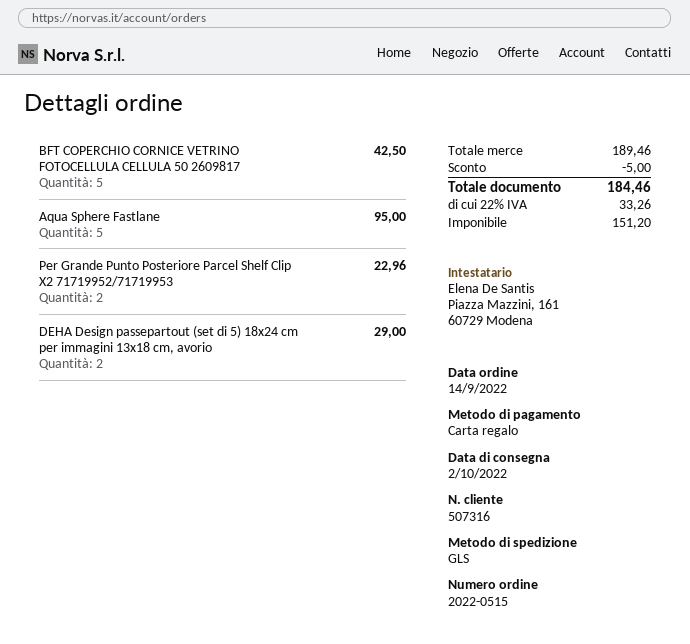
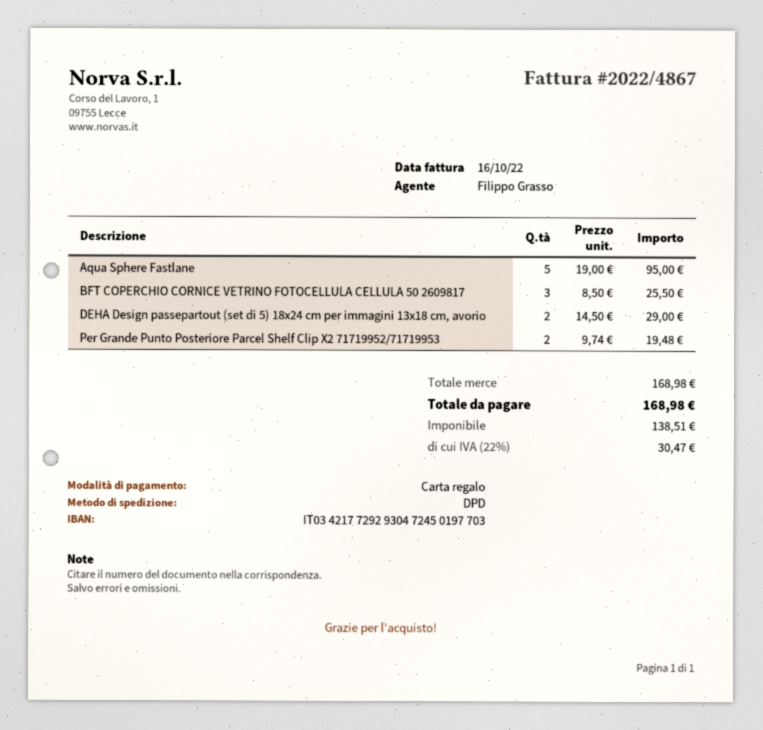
shipping method: GLS -> DPD
BFT COPERCHIO CORNICE VETRINO FOTOCELLULA CELLULA 50 2609817: 5 for 42.50 -> 3 for 25.50
Per Grande Punto Posteriore Parcel Shelf Clip X2 71719952/71719953: 2 for 22.96 -> 2 for 19.48
subtotal: 189.46 -> 168.98
discount: 5.00 -> none
net: 151.20 -> 138.51
tax: 22% = 33.26 -> 22% = 30.47
total: 184.46 -> 168.98

